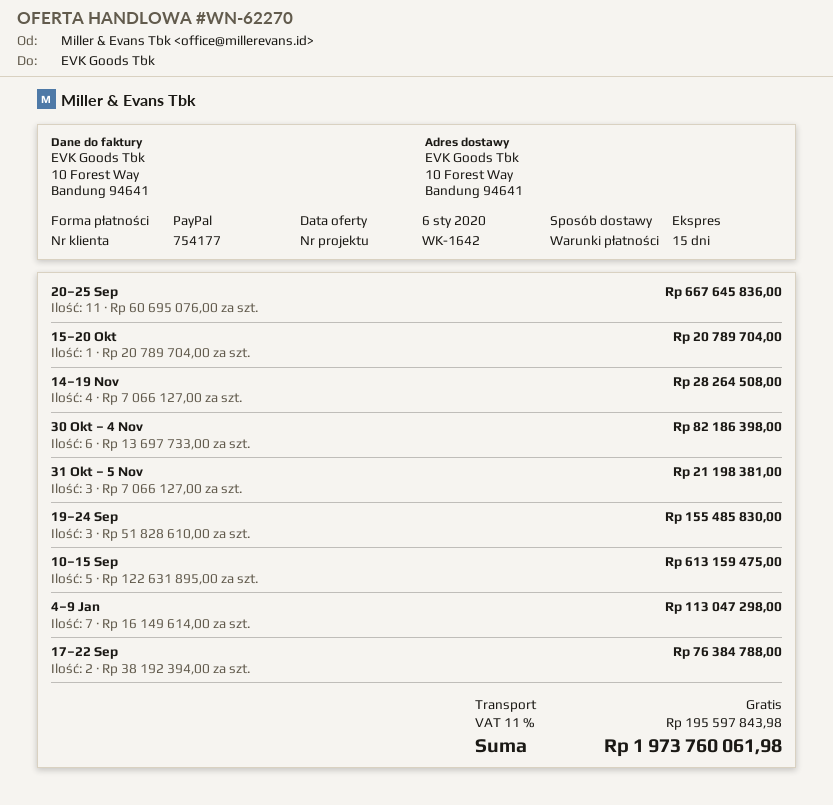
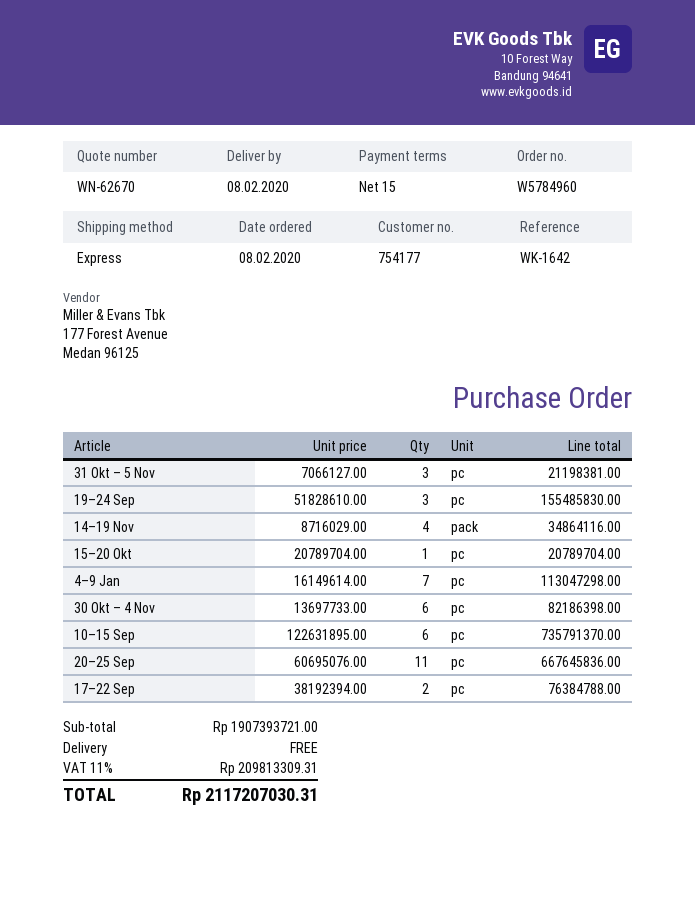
quote number: WN-62270 -> WN-62670
14–19 Nov: 4 x 7066127.00 = 28264508.00 -> 4 x 8716029.00 = 34864116.00
10–15 Sep: 5 x 122631895.00 = 613159475.00 -> 6 x 122631895.00 = 735791370.00
tax: 11% = 195597843.98 -> 11% = 209813309.31
total: 1973760061.98 -> 2117207030.31

